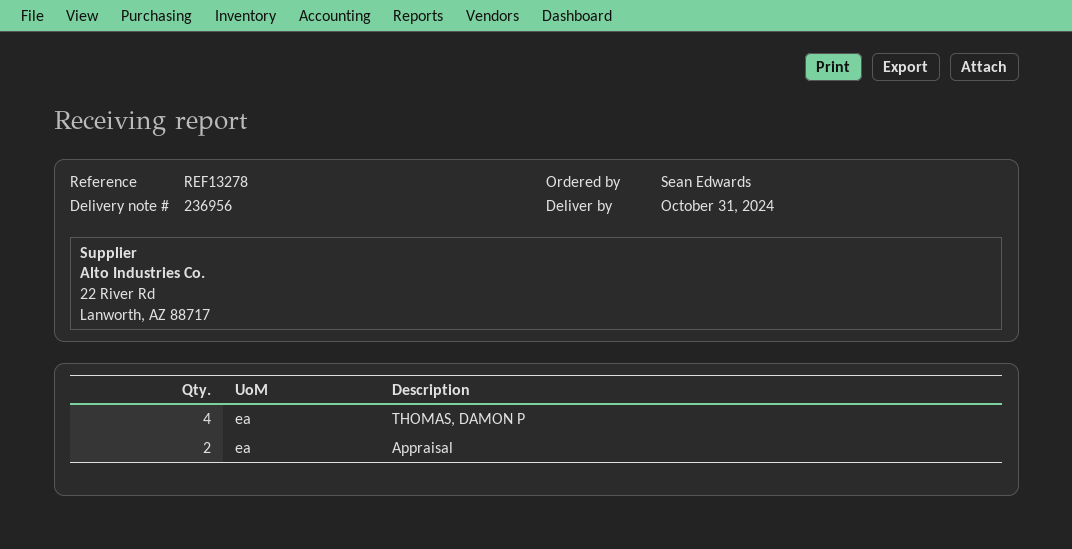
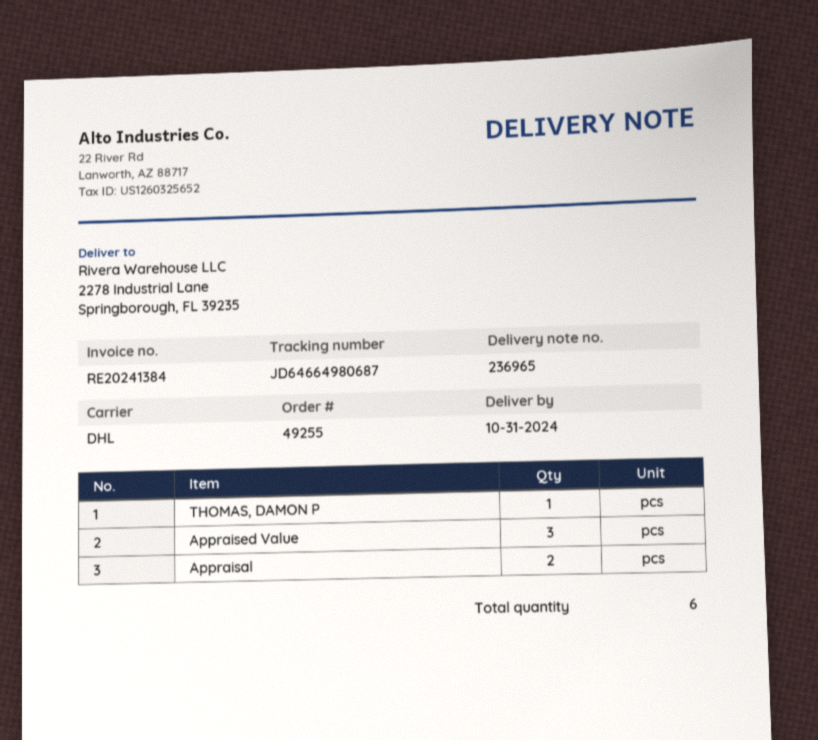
delivery note number: 236956 -> 236965
THOMAS, DAMON P: 4 -> 1
Appraised Value: none -> 3

